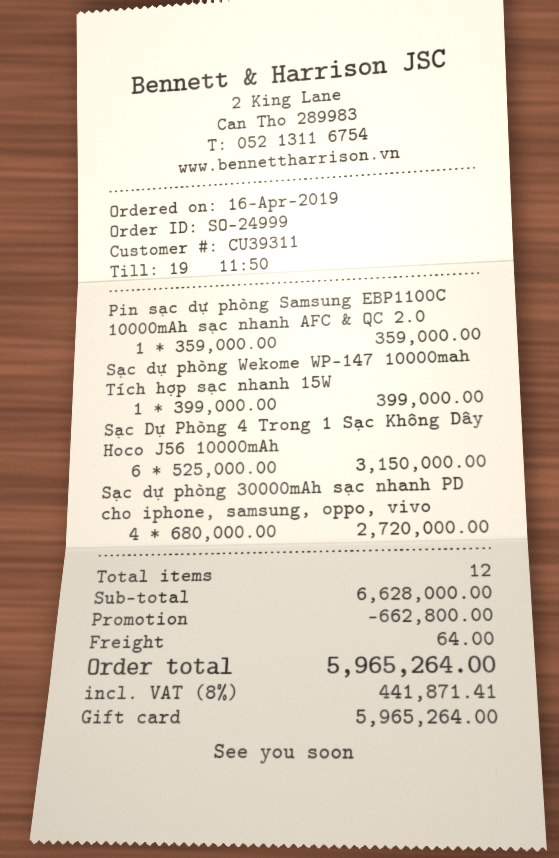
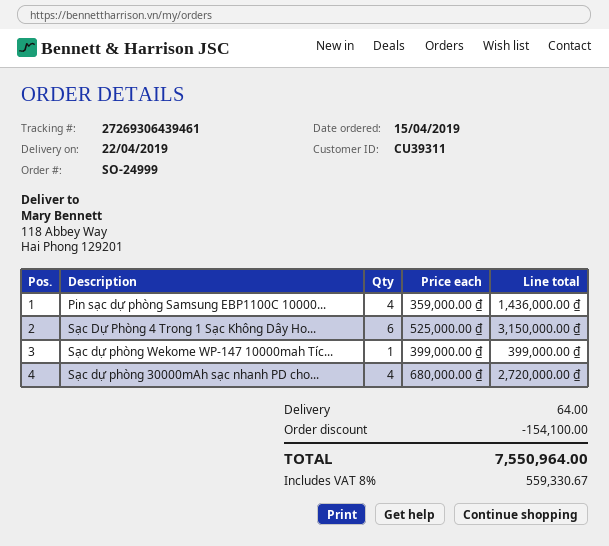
order date: 2019-04-16 -> 2019-04-15
Pin sạc dự phòng Samsung EBP1100C 10000mAh sạc nhanh AFC & QC 2.0: 1 x 359000.00 = 359000.00 -> 4 x 359000.00 = 1436000.00
discount: 662800.00 -> 154100.00
tax: 8% = 441871.41 -> 8% = 559330.67
total: 5965264.00 -> 7550964.00

